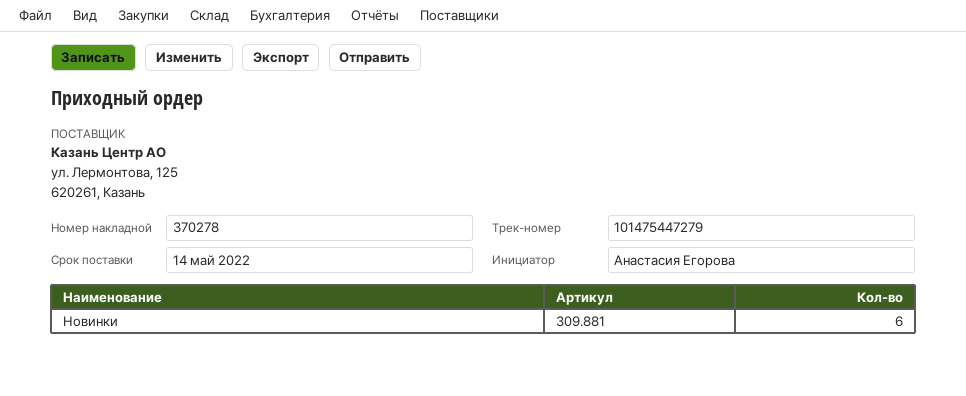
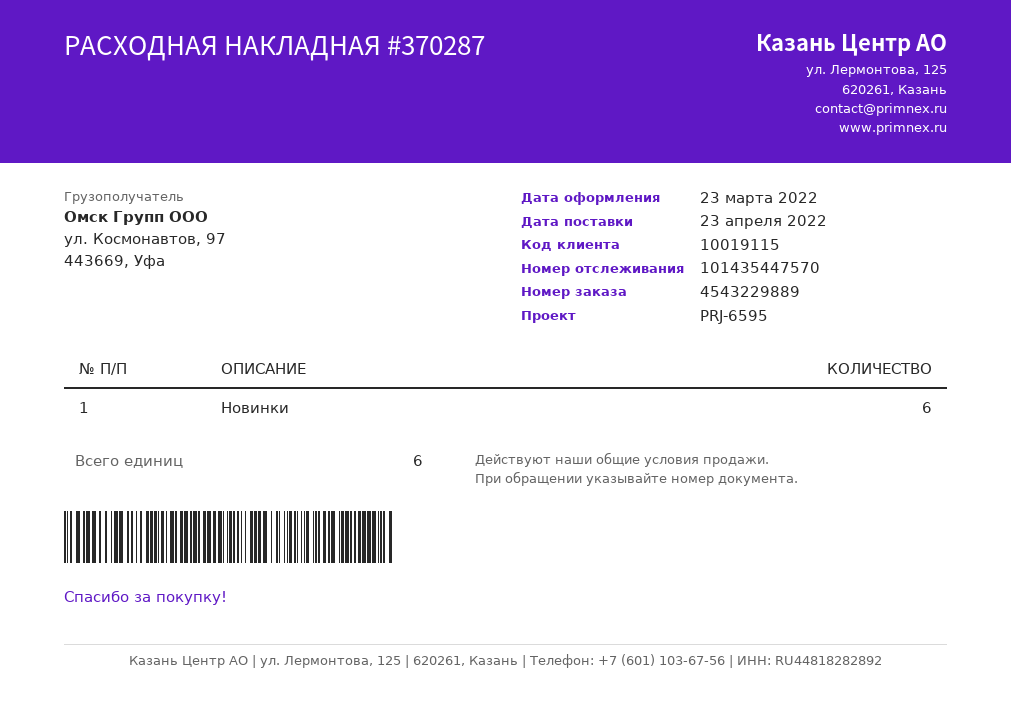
delivery note number: 370278 -> 370287
delivery date: 2022-05-14 -> 2022-04-23
tracking number: 101475447279 -> 101435447570

